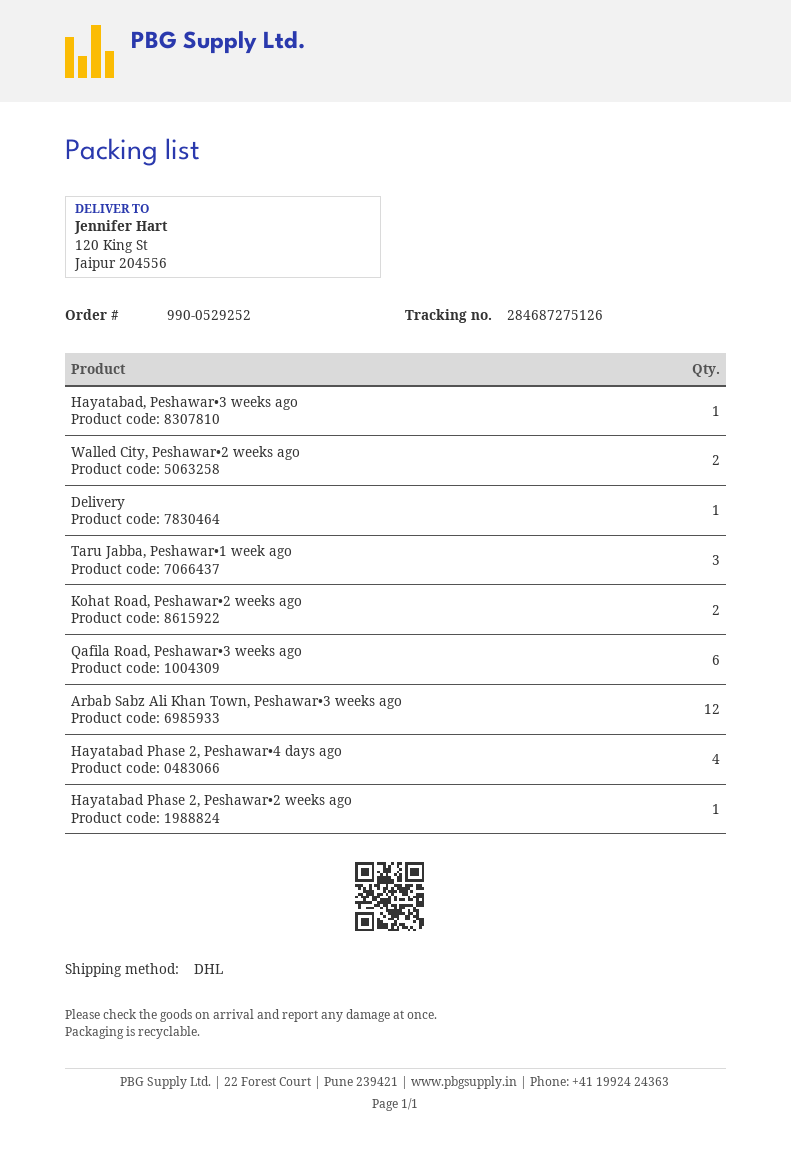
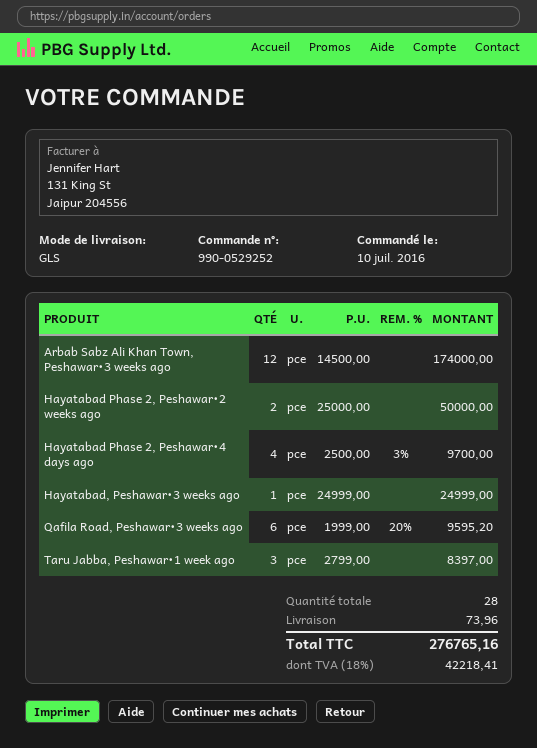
shipping method: DHL -> GLS
Walled City, Peshawar•2 weeks ago: 2 -> none
Delivery: 1 -> none
Kohat Road, Peshawar•2 weeks ago: 2 -> none
Hayatabad Phase 2, Peshawar•2 weeks ago: 1 -> 2

